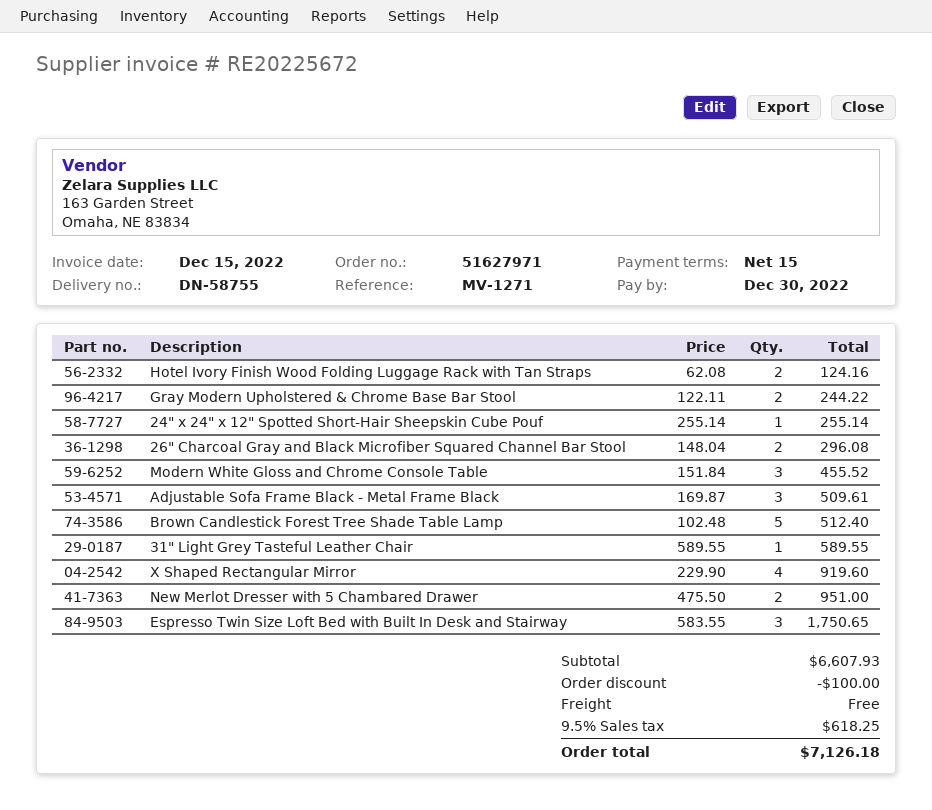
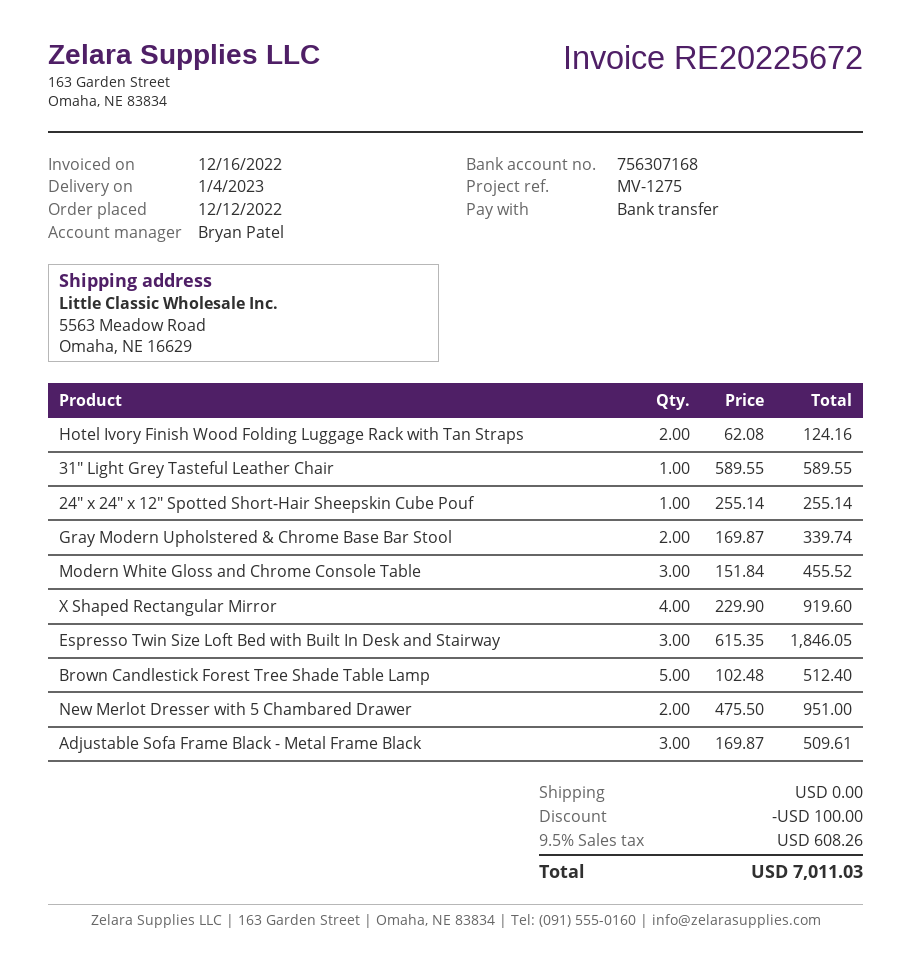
invoice date: 2022-12-15 -> 2022-12-16
reference: MV-1271 -> MV-1275
Gray Modern Upholstered & Chrome Base Bar Stool: 2 x 122.11 = 244.22 -> 2 x 169.87 = 339.74
26" Charcoal Gray and Black Microfiber Squared Channel Bar Stool: 2 x 148.04 = 296.08 -> none
Espresso Twin Size Loft Bed with Built In Desk and Stairway: 3 x 583.55 = 1750.65 -> 3 x 615.35 = 1846.05
tax: 9.5% = 618.25 -> 9.5% = 608.26
total: 7126.18 -> 7011.03

